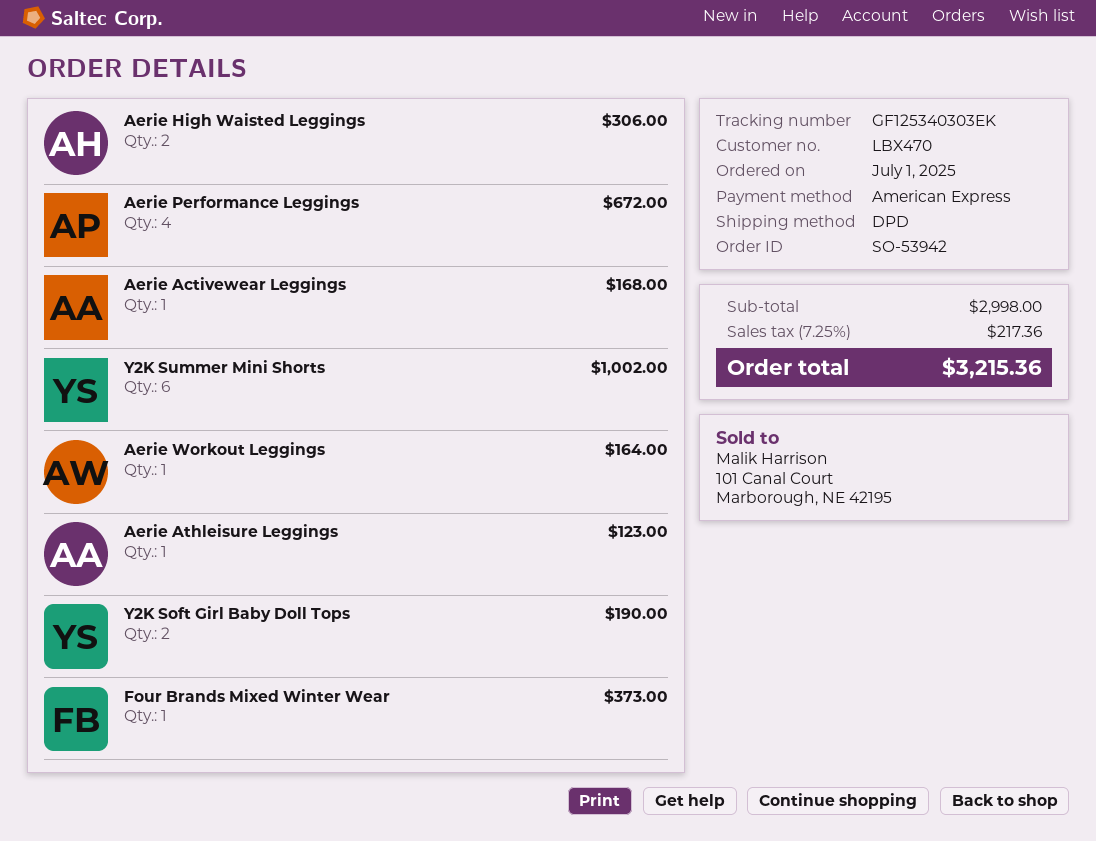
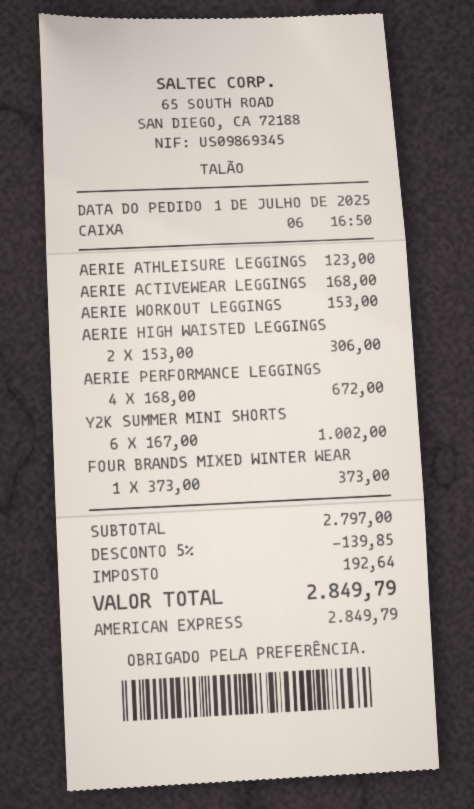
Aerie Workout Leggings: 1 for 164.00 -> 1 for 153.00
Y2K Soft Girl Baby Doll Tops: 2 for 190.00 -> none
subtotal: 2998.00 -> 2797.00
discount: none -> 5% = 139.85
tax: 217.36 -> 192.64
total: 3215.36 -> 2849.79

